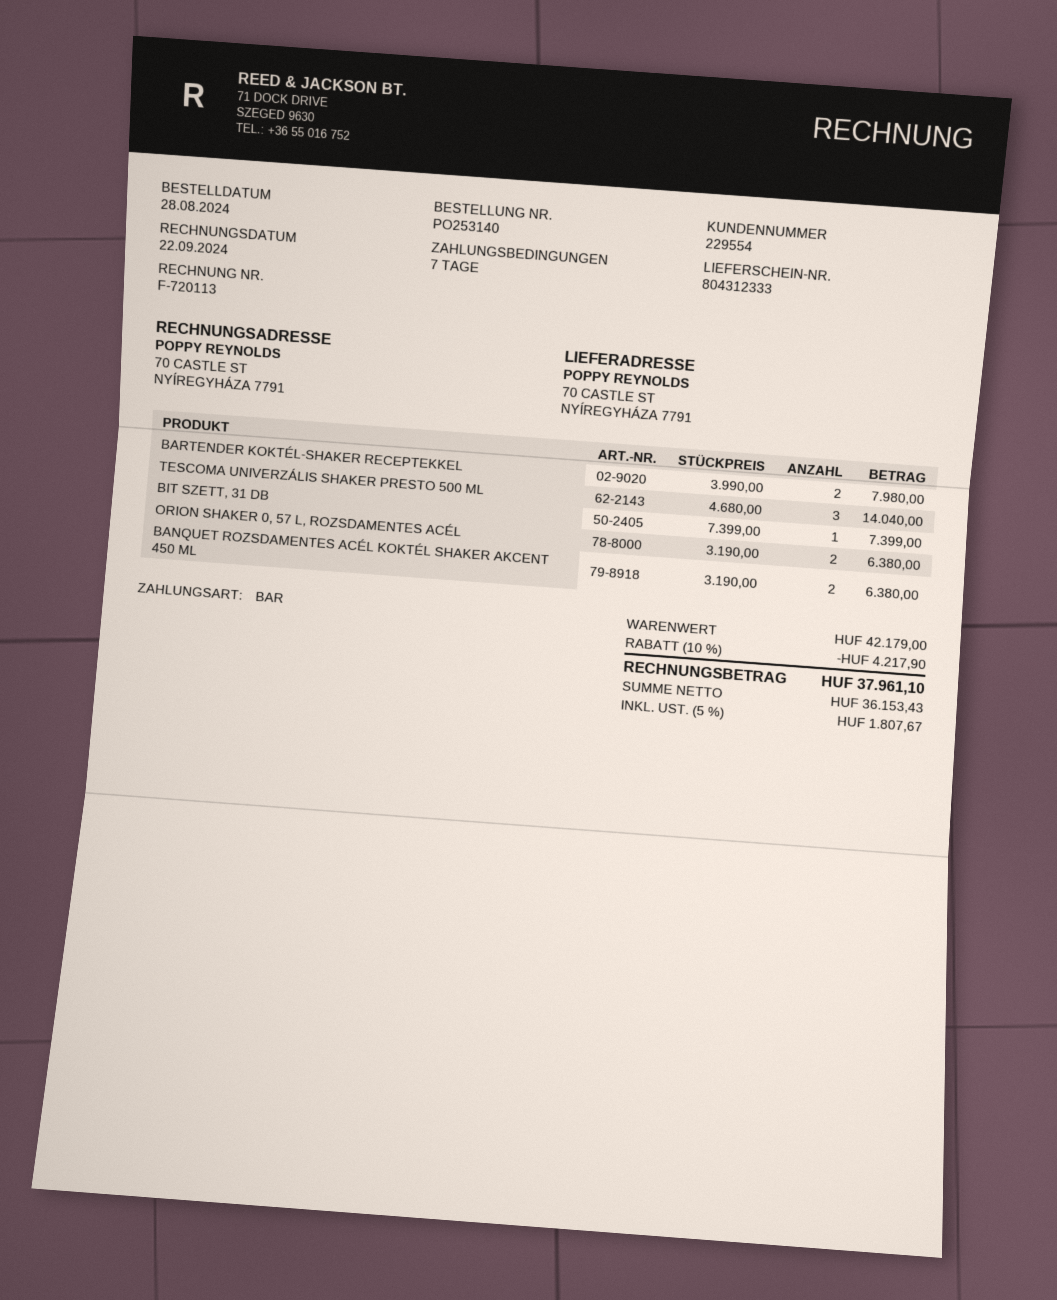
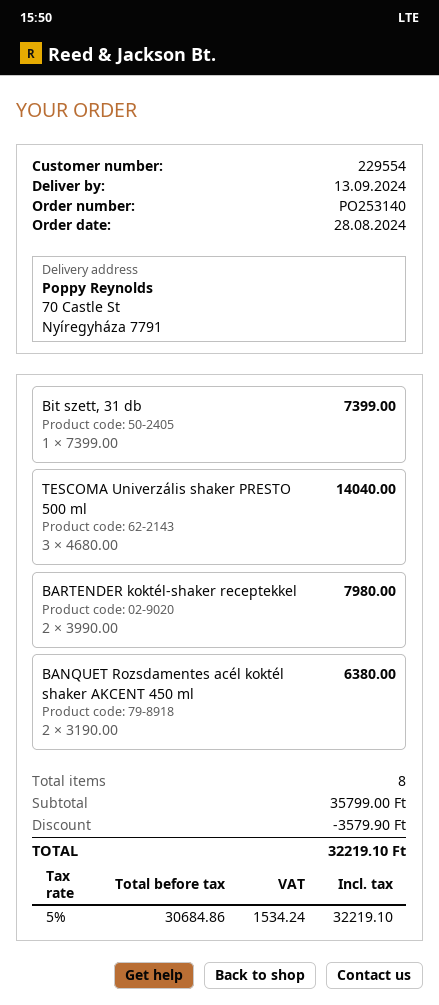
ORION SHAKER 0, 57 L, ROZSDAMENTES ACÉL: 2 x 3190.00 = 6380.00 -> none
subtotal: 42179.00 -> 35799.00
discount: 4217.90 -> 3579.90
net: 36153.43 -> 30684.86
tax: 5% = 1807.67 -> 5% = 1534.24
total: 37961.10 -> 32219.10

